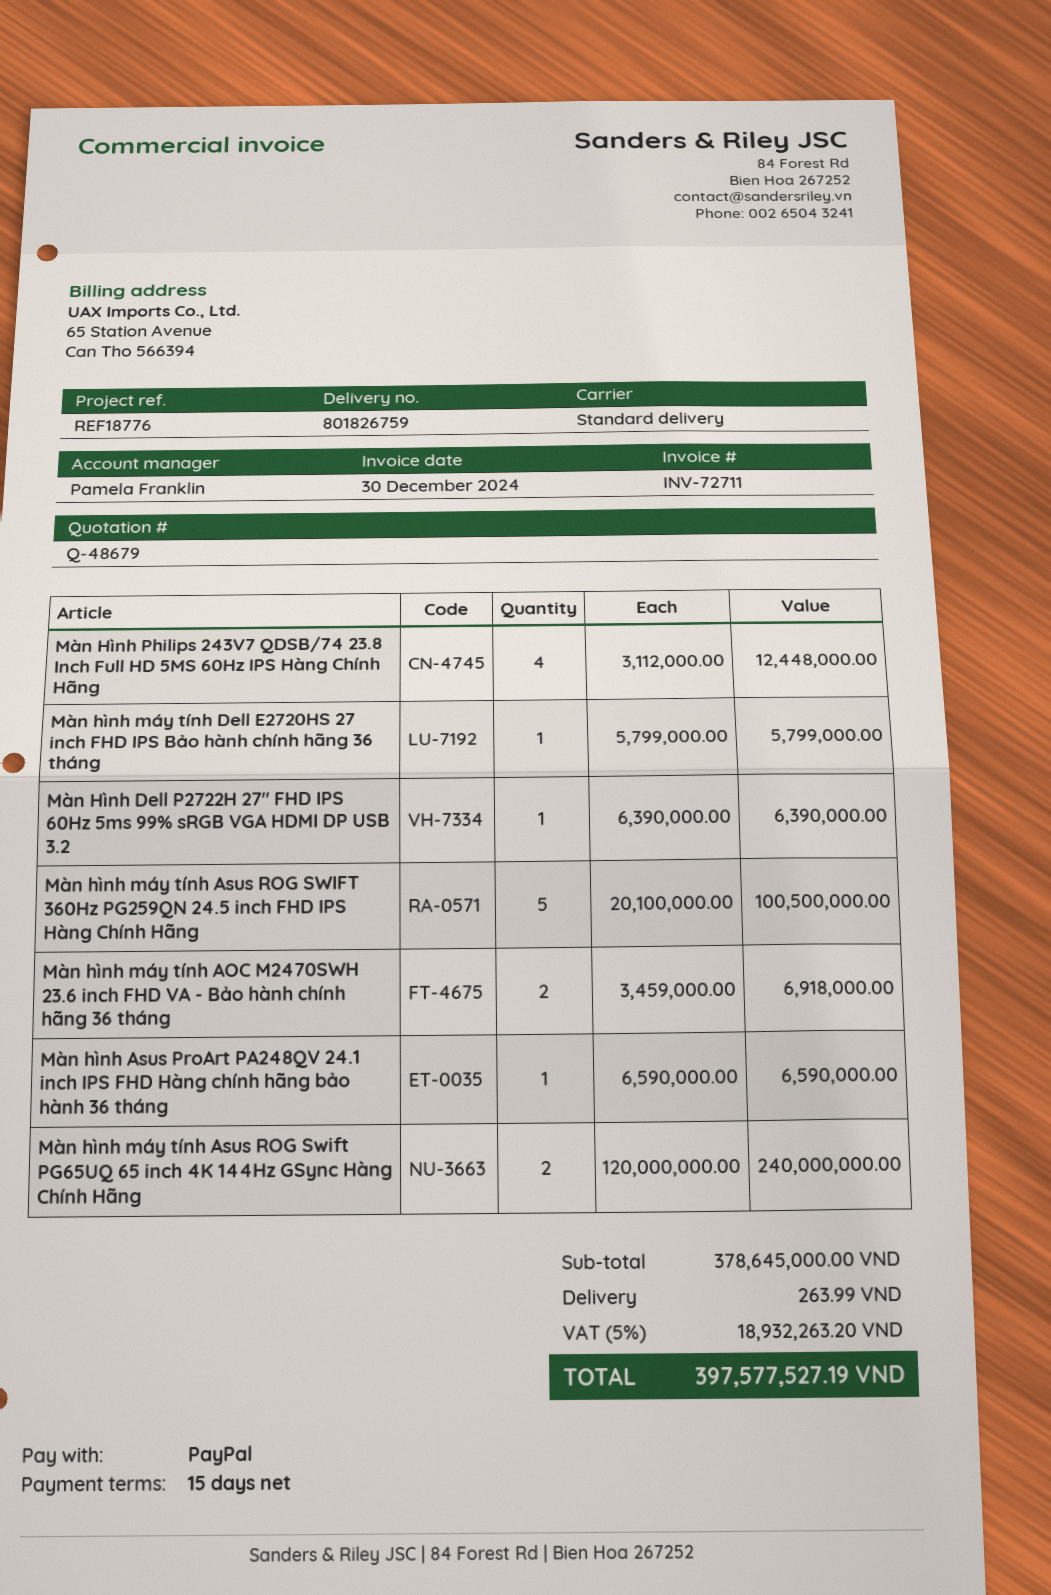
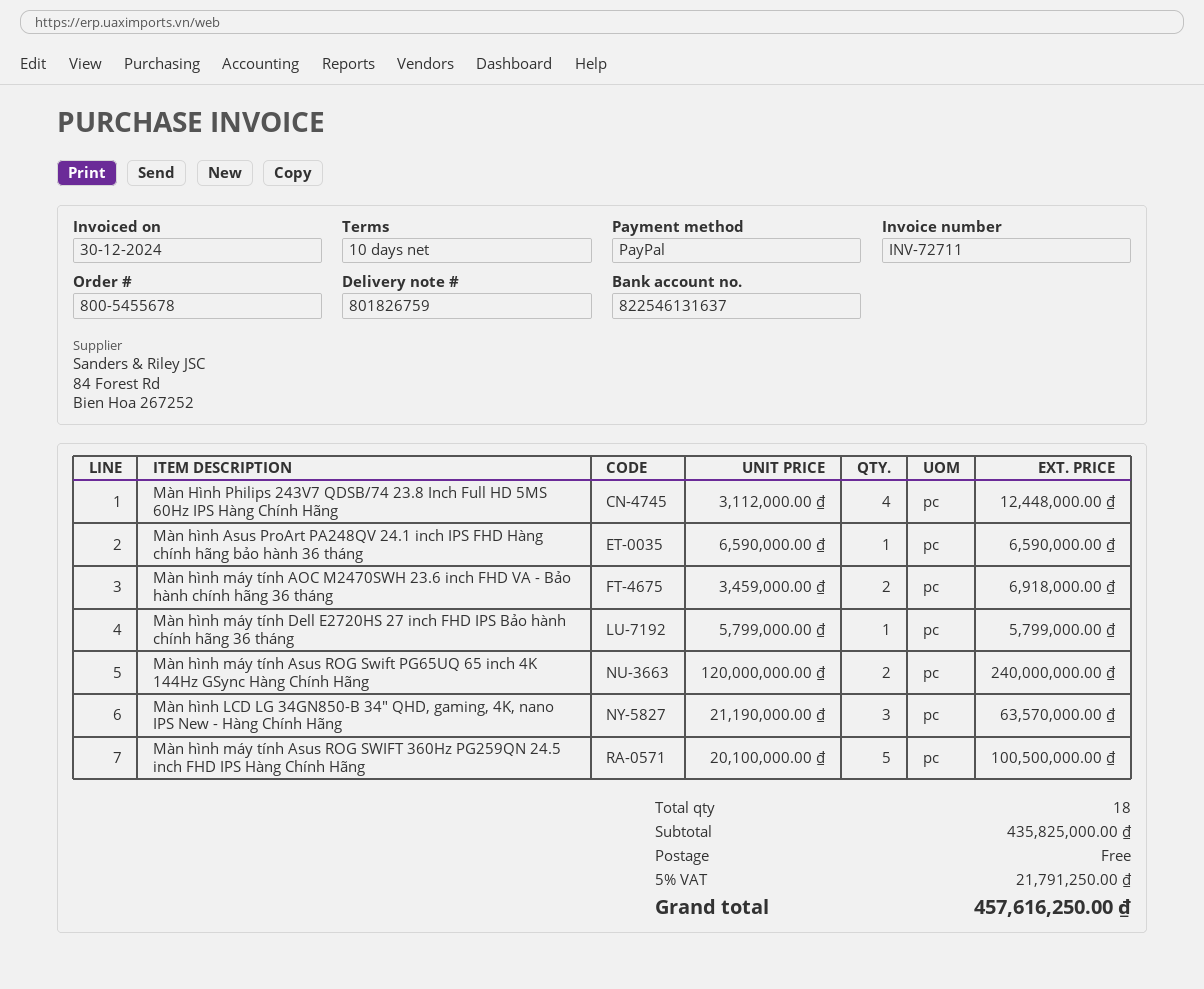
payment terms: 15 days -> 10 days
Màn Hình Dell P2722H 27" FHD IPS 60Hz 5ms 99% sRGB VGA HDMI DP USB 3.2: 1 x 6390000.00 = 6390000.00 -> none
Màn hình LCD LG 34GN850-B 34" QHD, gaming, 4K, nano IPS New - Hàng Chính Hãng: none -> 3 x 21190000.00 = 63570000.00
subtotal: 378645000.00 -> 435825000.00
shipping: 263.99 -> 0.00
tax: 5% = 18932263.20 -> 5% = 21791250.00
total: 397577527.19 -> 457616250.00

